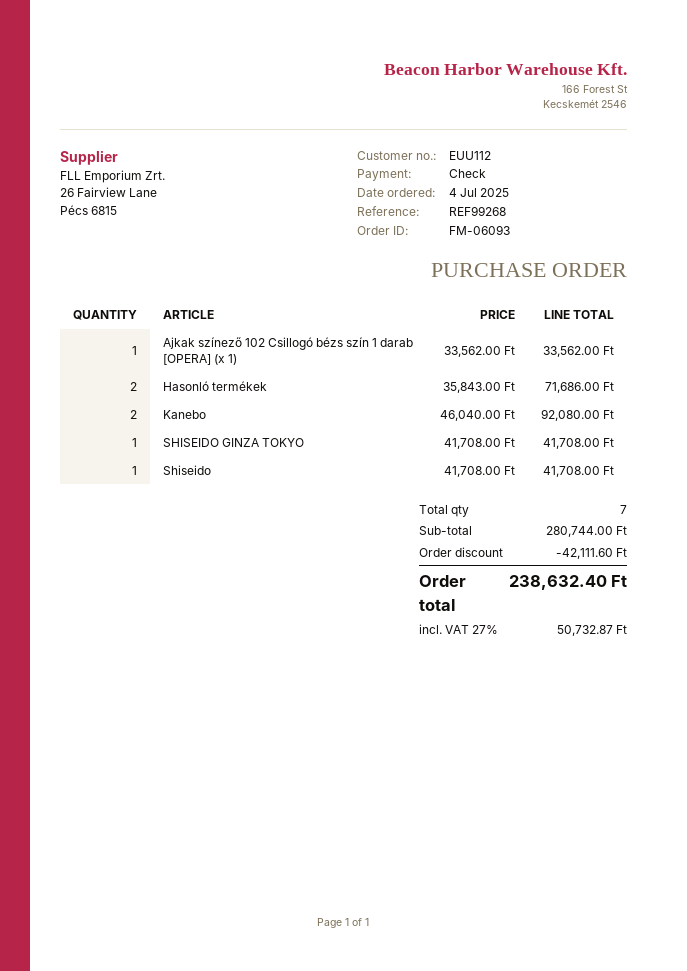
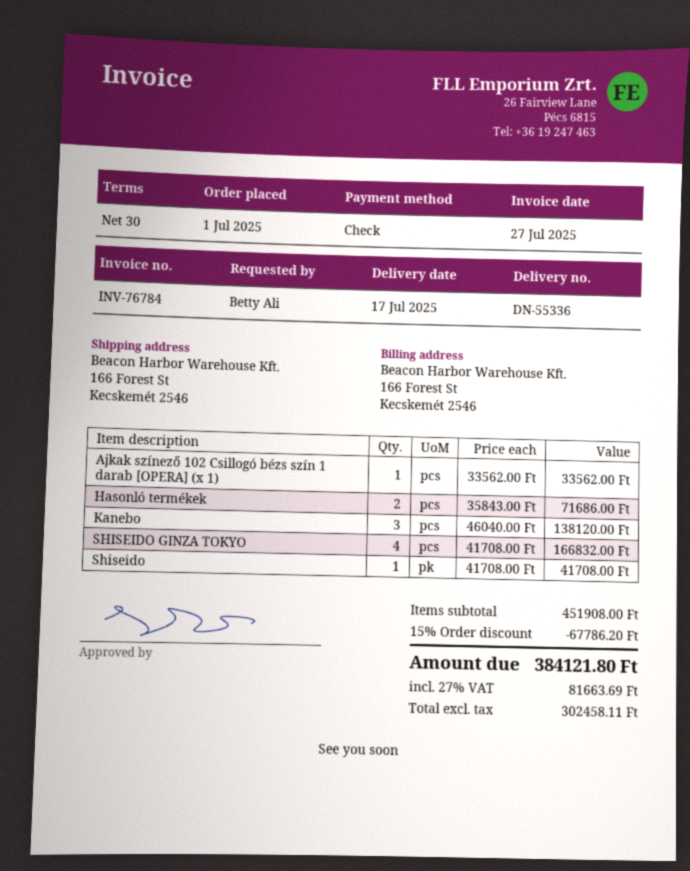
order date: 2025-07-04 -> 2025-07-01
Kanebo: 2 x 46040.00 = 92080.00 -> 3 x 46040.00 = 138120.00
SHISEIDO GINZA TOKYO: 1 x 41708.00 = 41708.00 -> 4 x 41708.00 = 166832.00
subtotal: 280744.00 -> 451908.00
discount: 42111.60 -> 67786.20
tax: 27% = 50732.87 -> 27% = 81663.69
total: 238632.40 -> 384121.80

